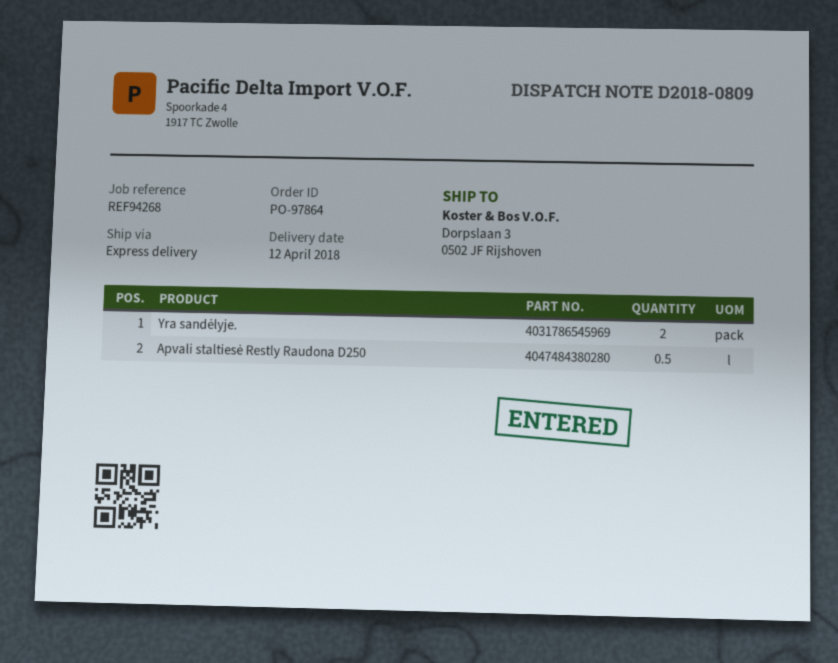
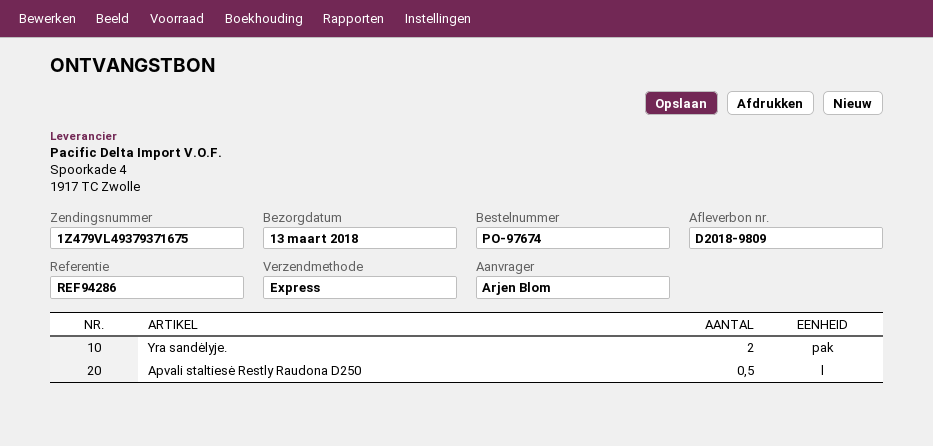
order number: PO-97864 -> PO-97674
delivery note number: D2018-0809 -> D2018-9809
delivery date: 2018-04-12 -> 2018-03-13
reference: REF94268 -> REF94286

